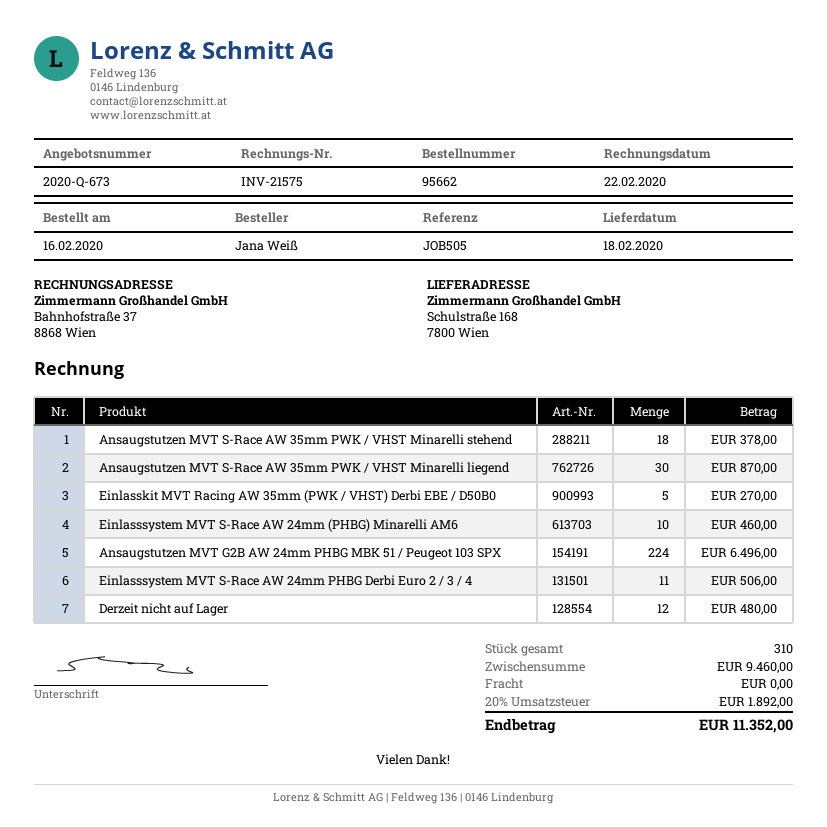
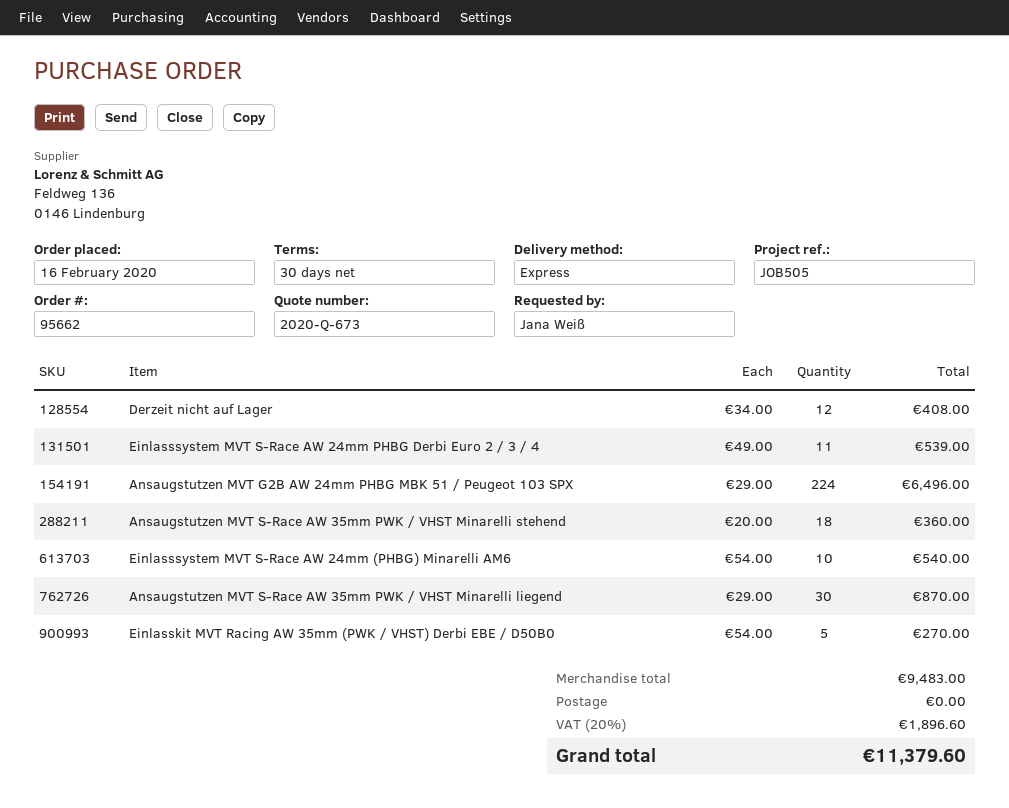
Ansaugstutzen MVT S-Race AW 35mm PWK / VHST Minarelli stehend: 18 for 378.00 -> 18 for 360.00
Einlasssystem MVT S-Race AW 24mm (PHBG) Minarelli AM6: 10 for 460.00 -> 10 for 540.00
Einlasssystem MVT S-Race AW 24mm PHBG Derbi Euro 2 / 3 / 4: 11 for 506.00 -> 11 for 539.00
Derzeit nicht auf Lager: 12 for 480.00 -> 12 for 408.00
subtotal: 9460.00 -> 9483.00
tax: 20% = 1892.00 -> 20% = 1896.60
total: 11352.00 -> 11379.60

